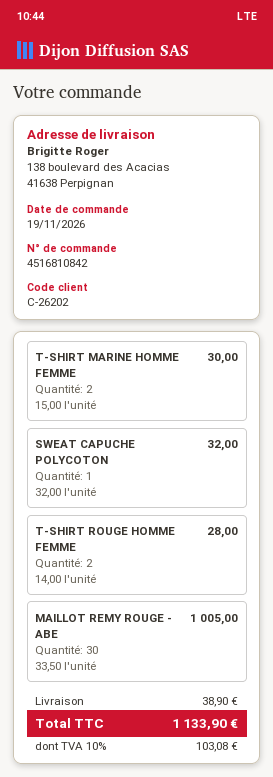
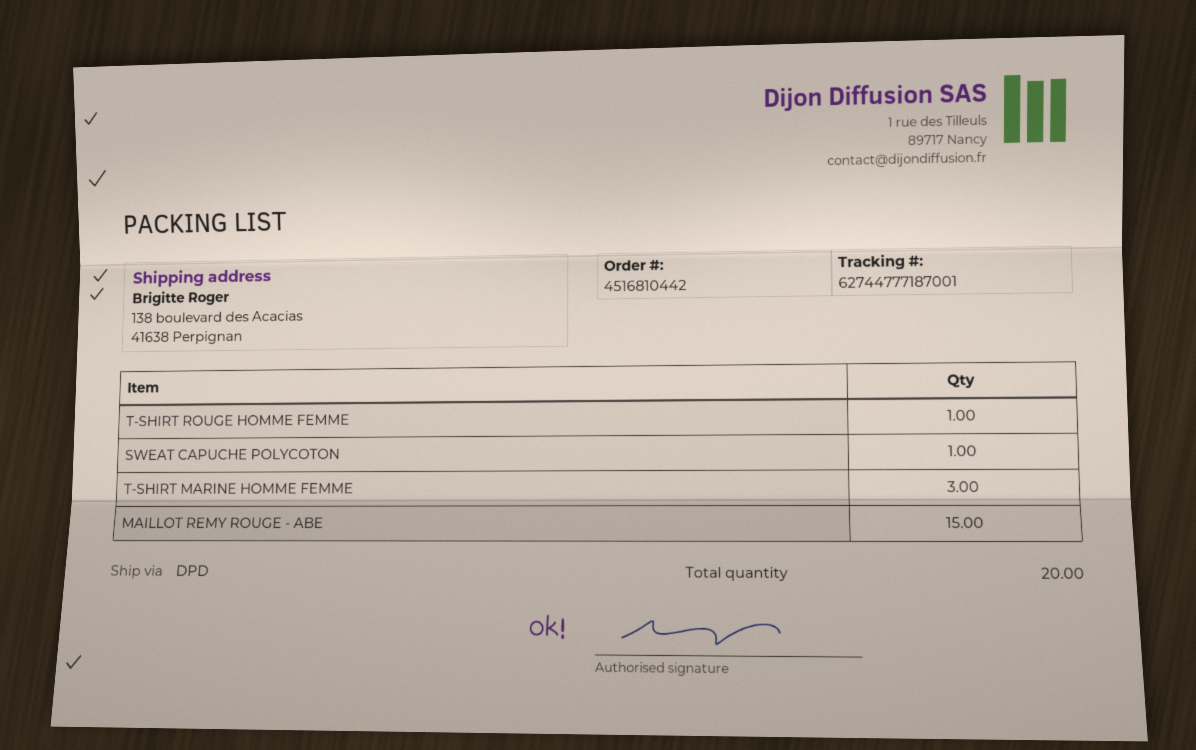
order number: 4516810842 -> 4516810442
T-SHIRT MARINE HOMME FEMME: 2 -> 3
T-SHIRT ROUGE HOMME FEMME: 2 -> 1
MAILLOT REMY ROUGE - ABE: 30 -> 15

